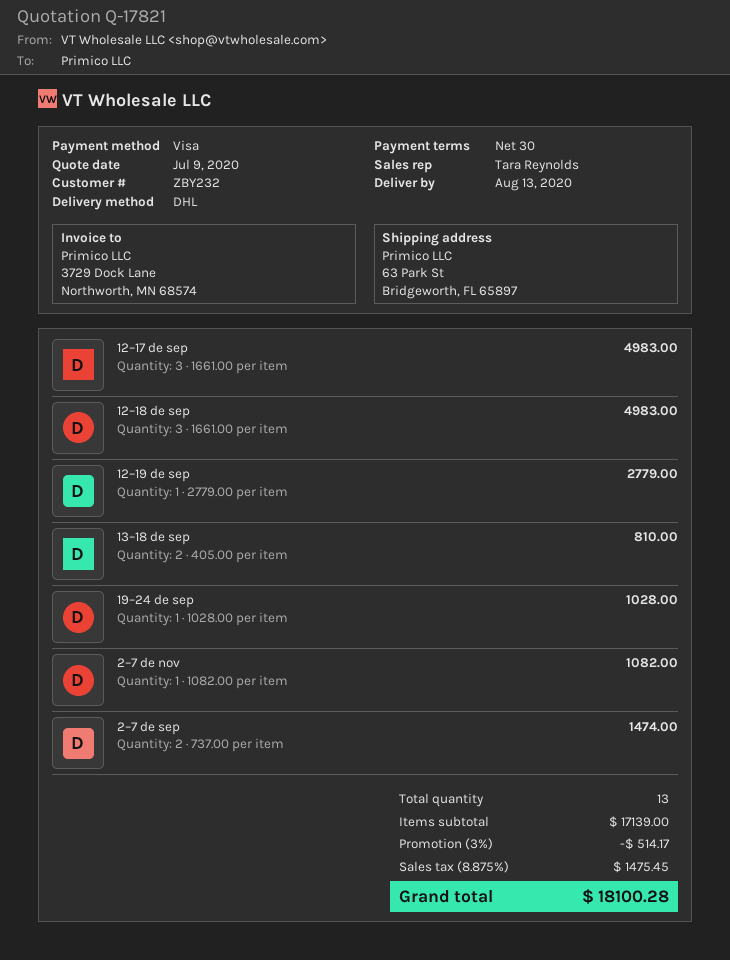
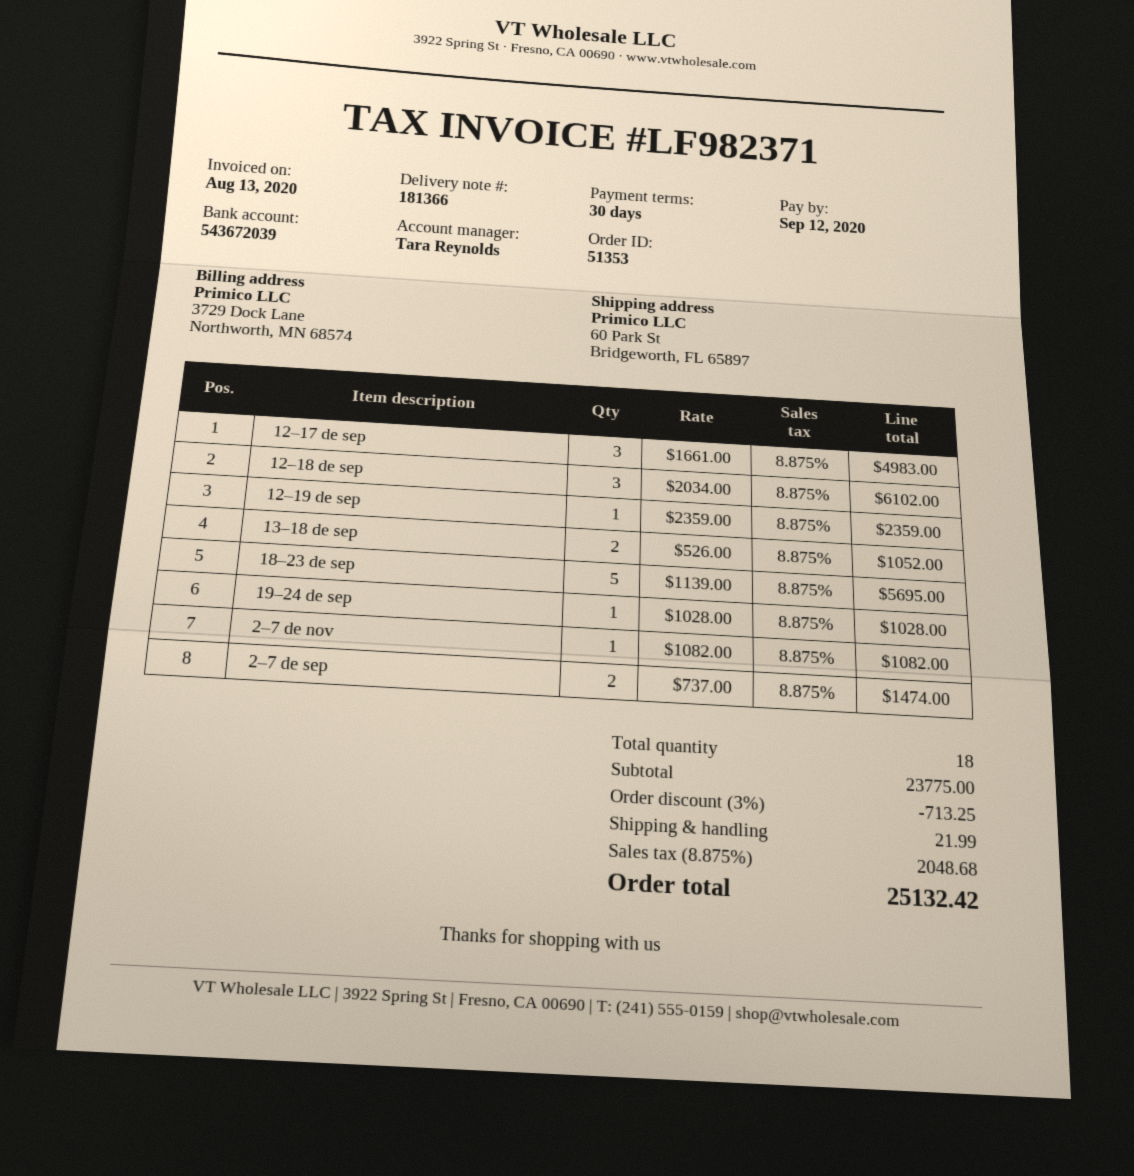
ship to: 63 Park St, Bridgeworth, FL 65897 -> 60 Park St, Bridgeworth, FL 65897
12–18 de sep: 3 x 1661.00 = 4983.00 -> 3 x 2034.00 = 6102.00
12–19 de sep: 1 x 2779.00 = 2779.00 -> 1 x 2359.00 = 2359.00
13–18 de sep: 2 x 405.00 = 810.00 -> 2 x 526.00 = 1052.00
18–23 de sep: none -> 5 x 1139.00 = 5695.00
total quantity: 13 -> 18
subtotal: 17139.00 -> 23775.00
discount: 3% = 514.17 -> 3% = 713.25
shipping: none -> 21.99
tax: 8.875% = 1475.45 -> 8.875% = 2048.68
total: 18100.28 -> 25132.42

